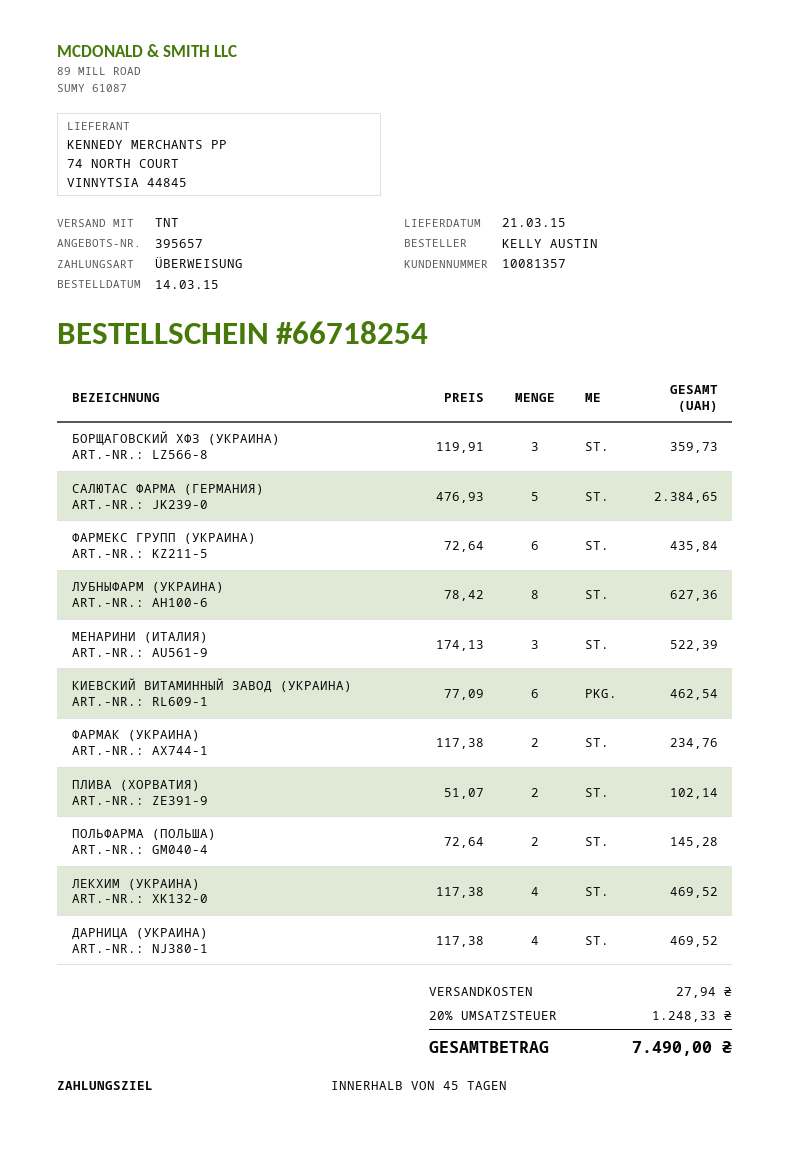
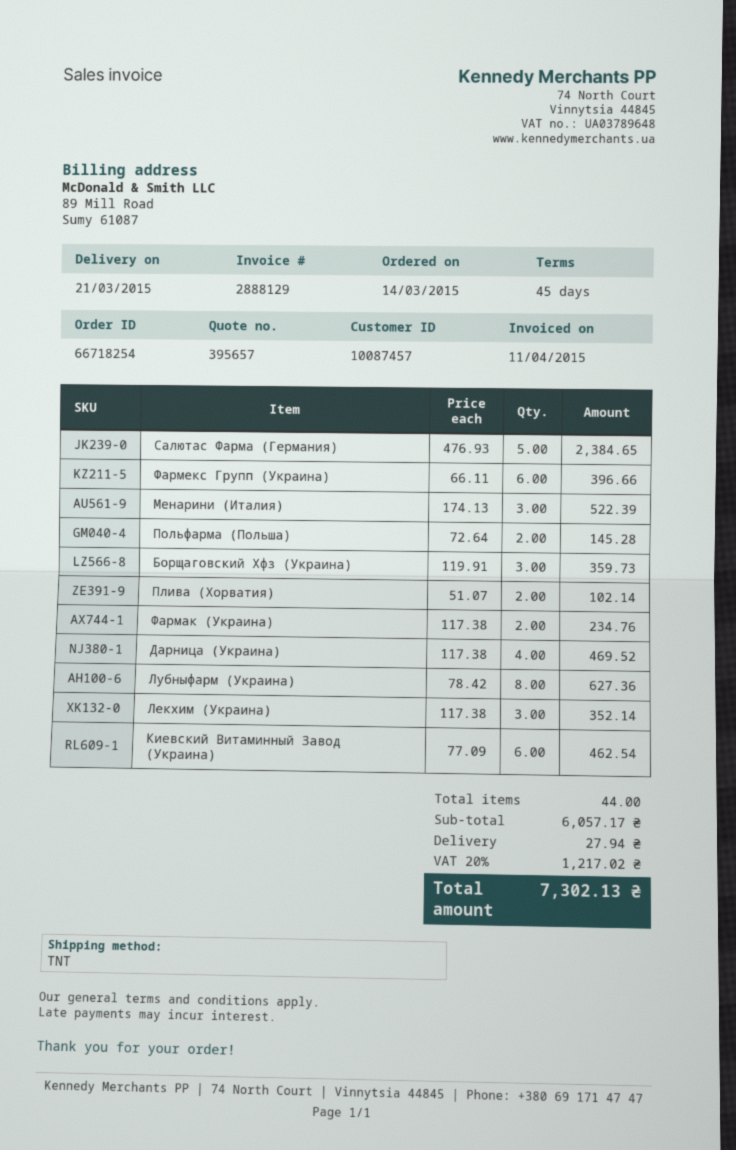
customer number: 10081357 -> 10087457
ФАРМЕКС ГРУПП (УКРАИНА): 6 x 72.64 = 435.84 -> 6 x 66.11 = 396.66
ЛЕКХИМ (УКРАИНА): 4 x 117.38 = 469.52 -> 3 x 117.38 = 352.14
tax: 20% = 1248.33 -> 20% = 1217.02
total: 7490.00 -> 7302.13

